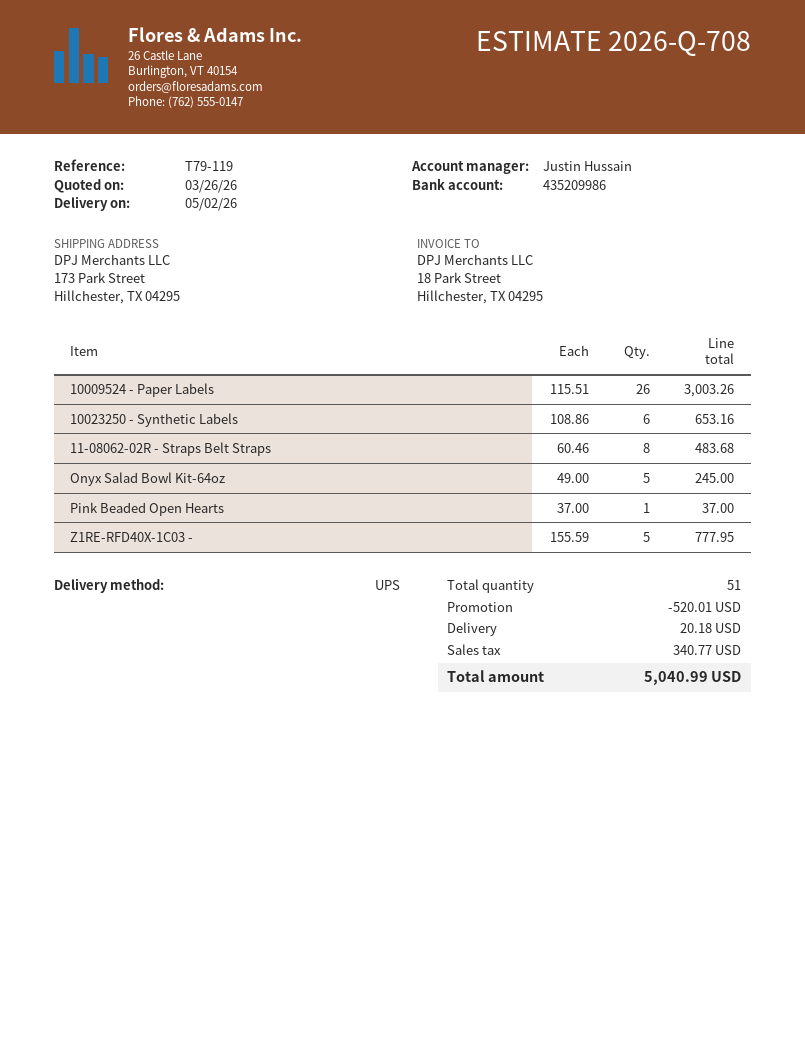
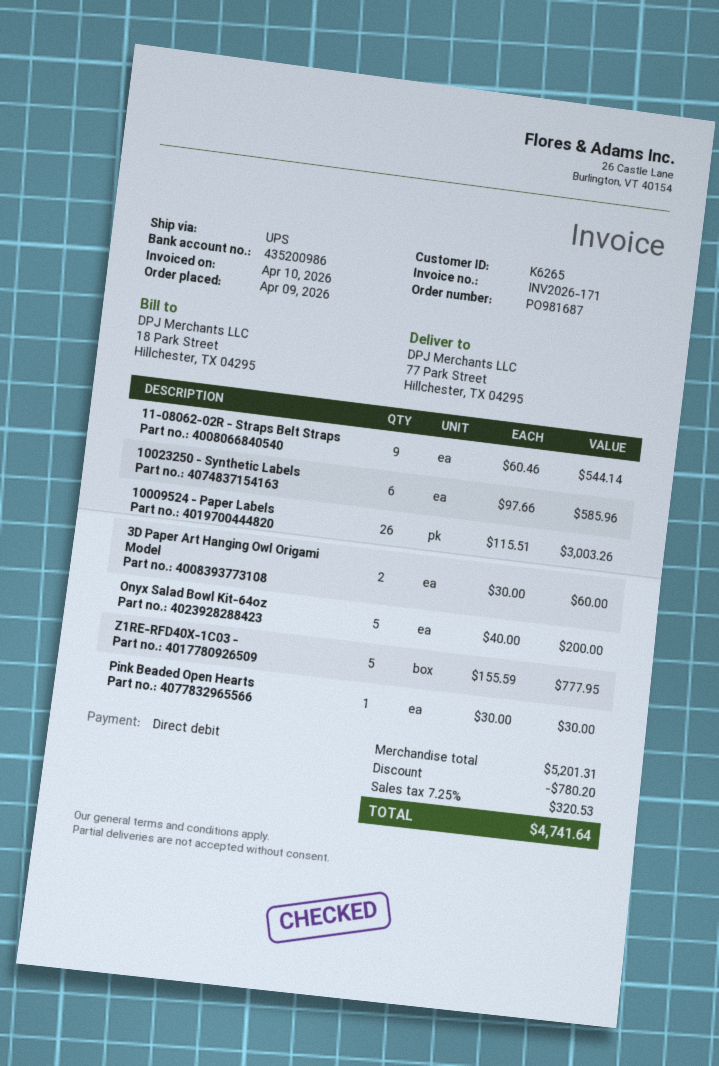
bank account: 435209986 -> 435200986
ship to: 173 Park Street, Hillchester, TX 04295 -> 77 Park Street, Hillchester, TX 04295
10023250 - Synthetic Labels: 6 x 108.86 = 653.16 -> 6 x 97.66 = 585.96
11-08062-02R - Straps Belt Straps: 8 x 60.46 = 483.68 -> 9 x 60.46 = 544.14
Onyx Salad Bowl Kit-64oz: 5 x 49.00 = 245.00 -> 5 x 40.00 = 200.00
Pink Beaded Open Hearts: 1 x 37.00 = 37.00 -> 1 x 30.00 = 30.00
3D Paper Art Hanging Owl Origami Model: none -> 2 x 30.00 = 60.00
discount: 520.01 -> 780.20
shipping: 20.18 -> none
tax: 340.77 -> 320.53
total: 5040.99 -> 4741.64

